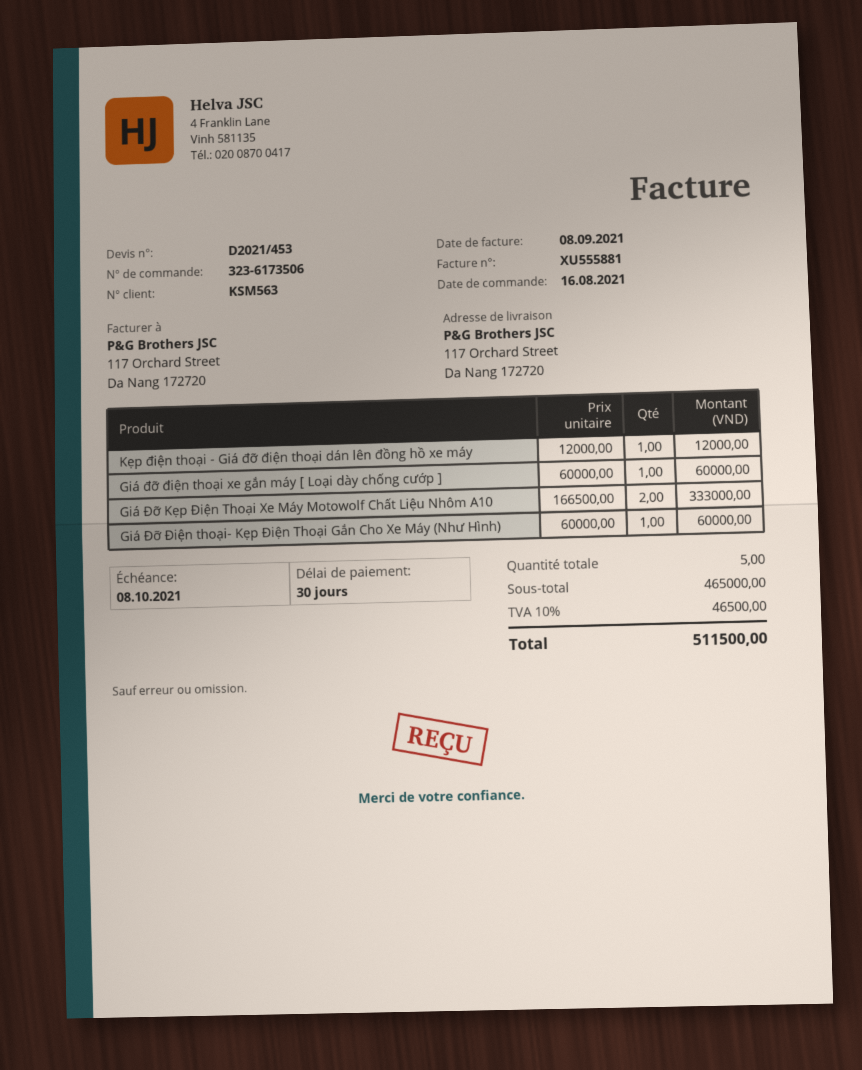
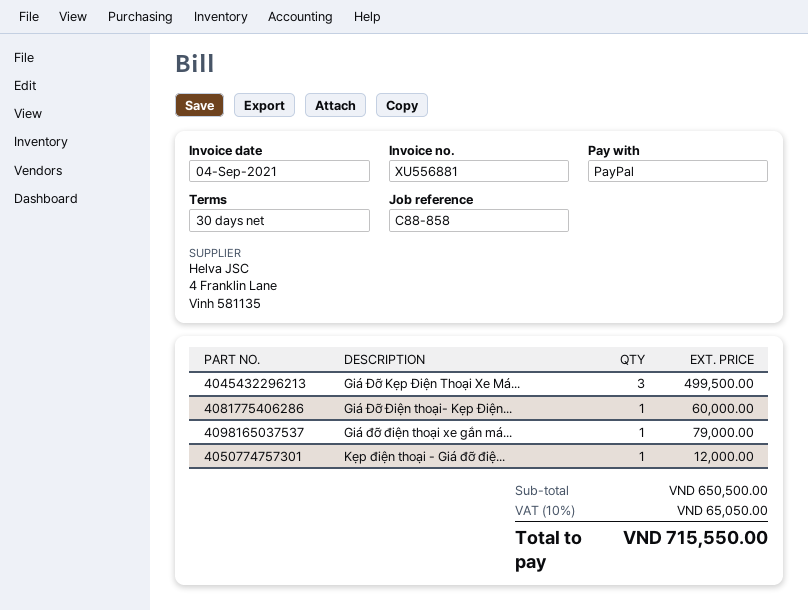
invoice number: XU555881 -> XU556881
invoice date: 2021-09-08 -> 2021-09-04
Giá đỡ điện thoại xe gắn máy [ Loại dày chống cướp ]: 1 for 60000.00 -> 1 for 79000.00
Giá Đỡ Kẹp Điện Thoại Xe Máy Motowolf Chất Liệu Nhôm A10: 2 for 333000.00 -> 3 for 499500.00
subtotal: 465000.00 -> 650500.00
tax: 10% = 46500.00 -> 10% = 65050.00
total: 511500.00 -> 715550.00

